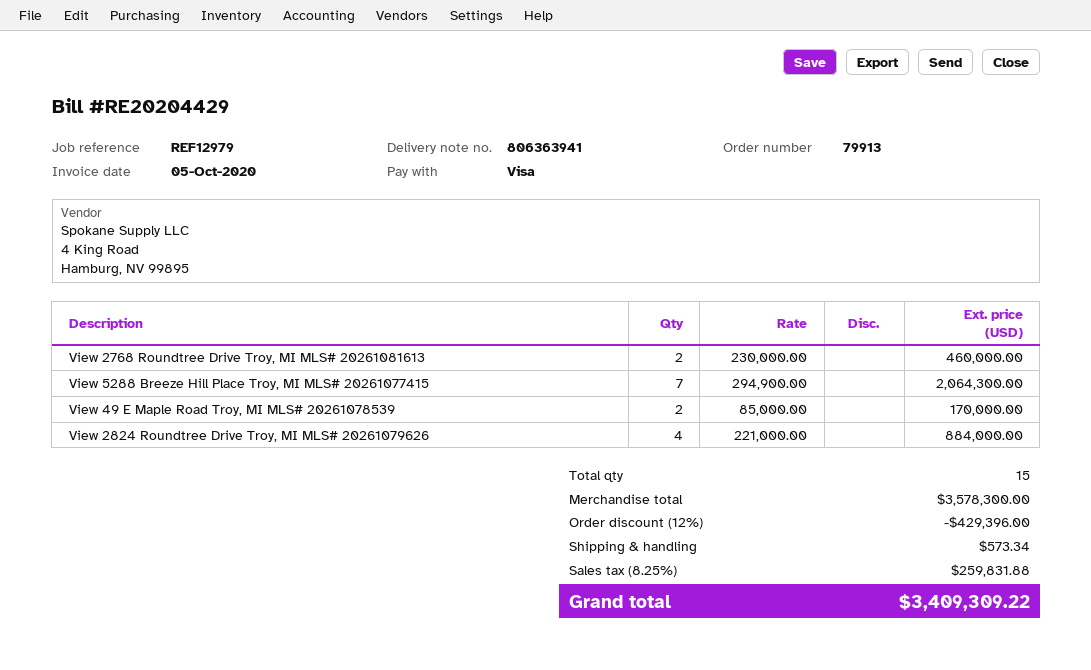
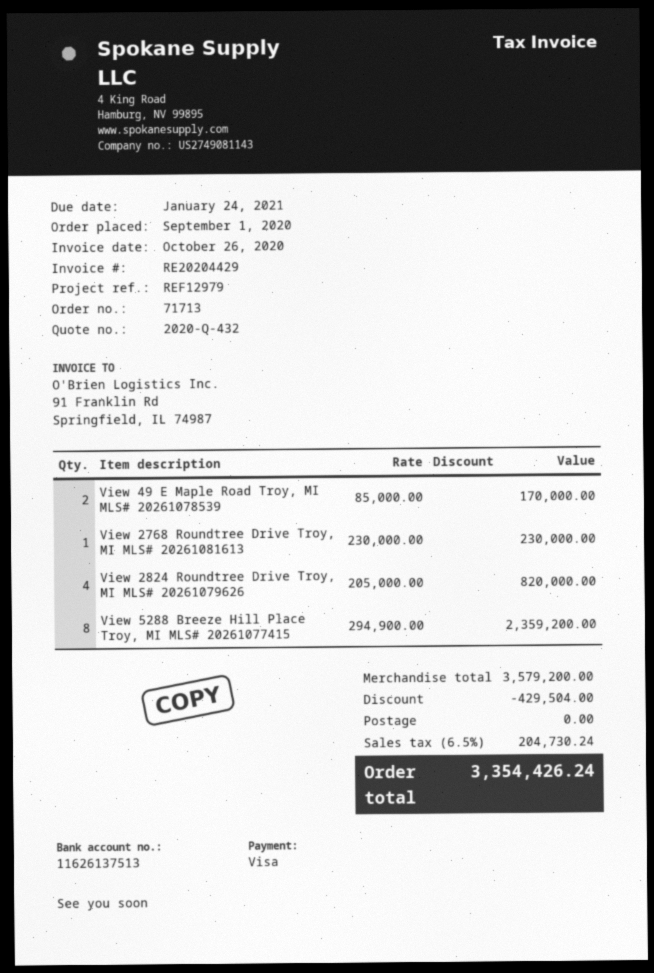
order number: 79913 -> 71713
invoice date: 2020-10-05 -> 2020-10-26
View 2768 Roundtree Drive Troy, MI MLS# 20261081613: 2 x 230000.00 = 460000.00 -> 1 x 230000.00 = 230000.00
View 5288 Breeze Hill Place Troy, MI MLS# 20261077415: 7 x 294900.00 = 2064300.00 -> 8 x 294900.00 = 2359200.00
View 2824 Roundtree Drive Troy, MI MLS# 20261079626: 4 x 221000.00 = 884000.00 -> 4 x 205000.00 = 820000.00
subtotal: 3578300.00 -> 3579200.00
discount: 429396.00 -> 429504.00
shipping: 573.34 -> 0.00
tax: 8.25% = 259831.88 -> 6.5% = 204730.24
total: 3409309.22 -> 3354426.24

